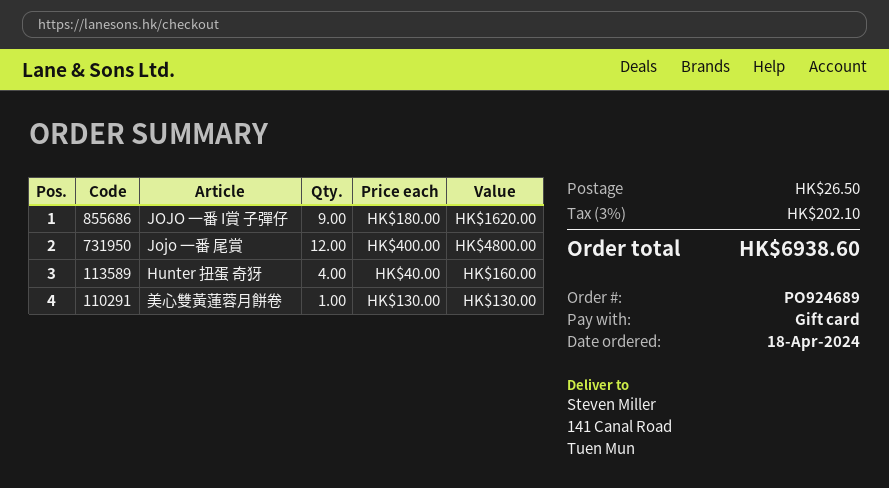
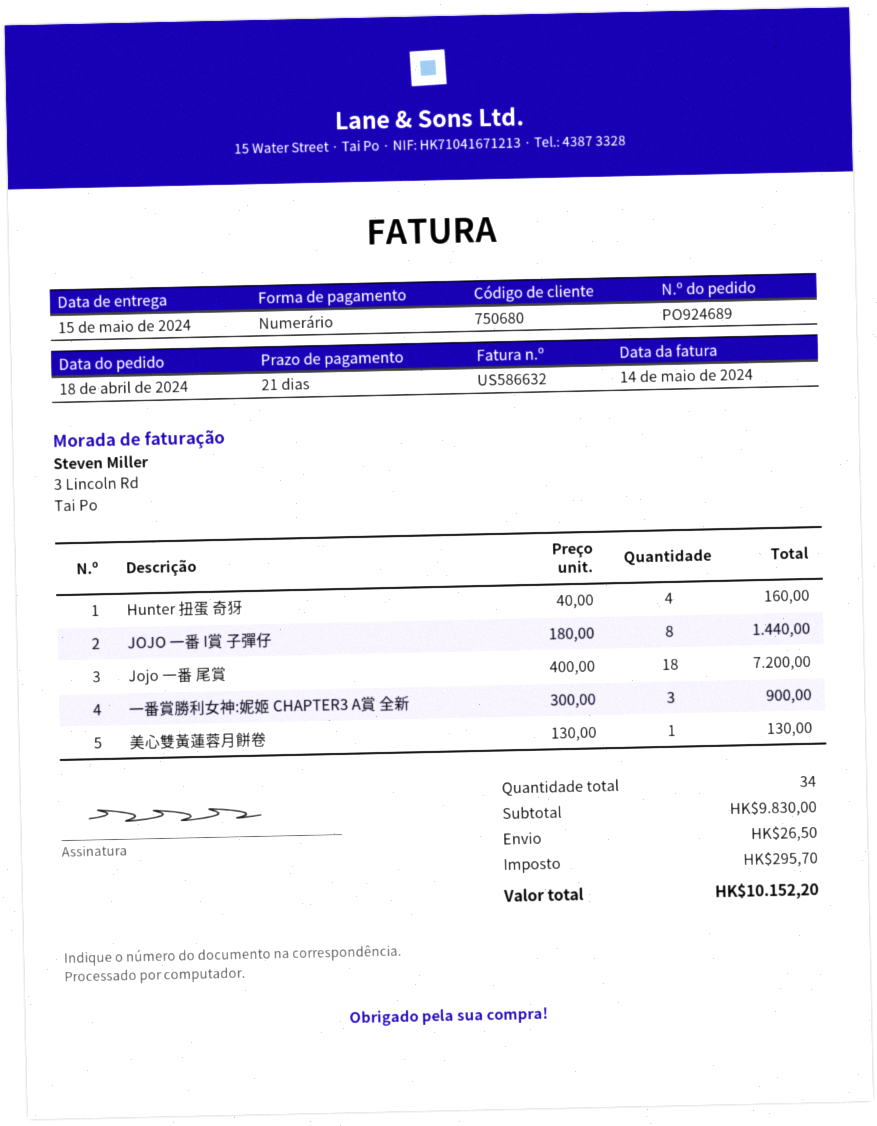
payment method: gift card -> cash
JOJO 一番 I賞 子彈仔: 9 x 180.00 = 1620.00 -> 8 x 180.00 = 1440.00
Jojo 一番 尾賞: 12 x 400.00 = 4800.00 -> 18 x 400.00 = 7200.00
一番賞勝利女神:妮姬 CHAPTER3 A賞 全新: none -> 3 x 300.00 = 900.00
tax: 202.10 -> 295.70
total: 6938.60 -> 10152.20

